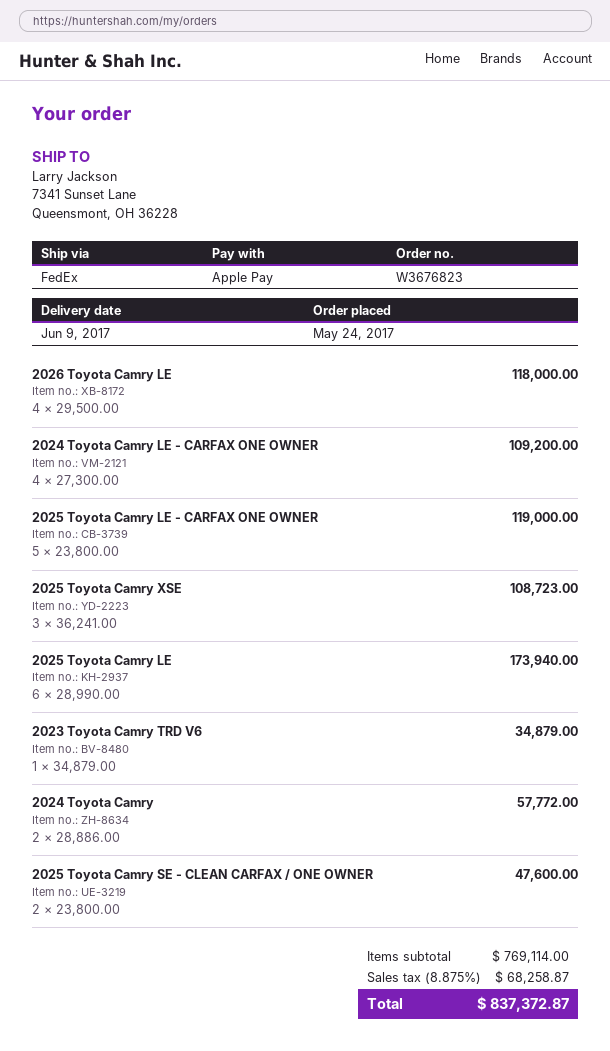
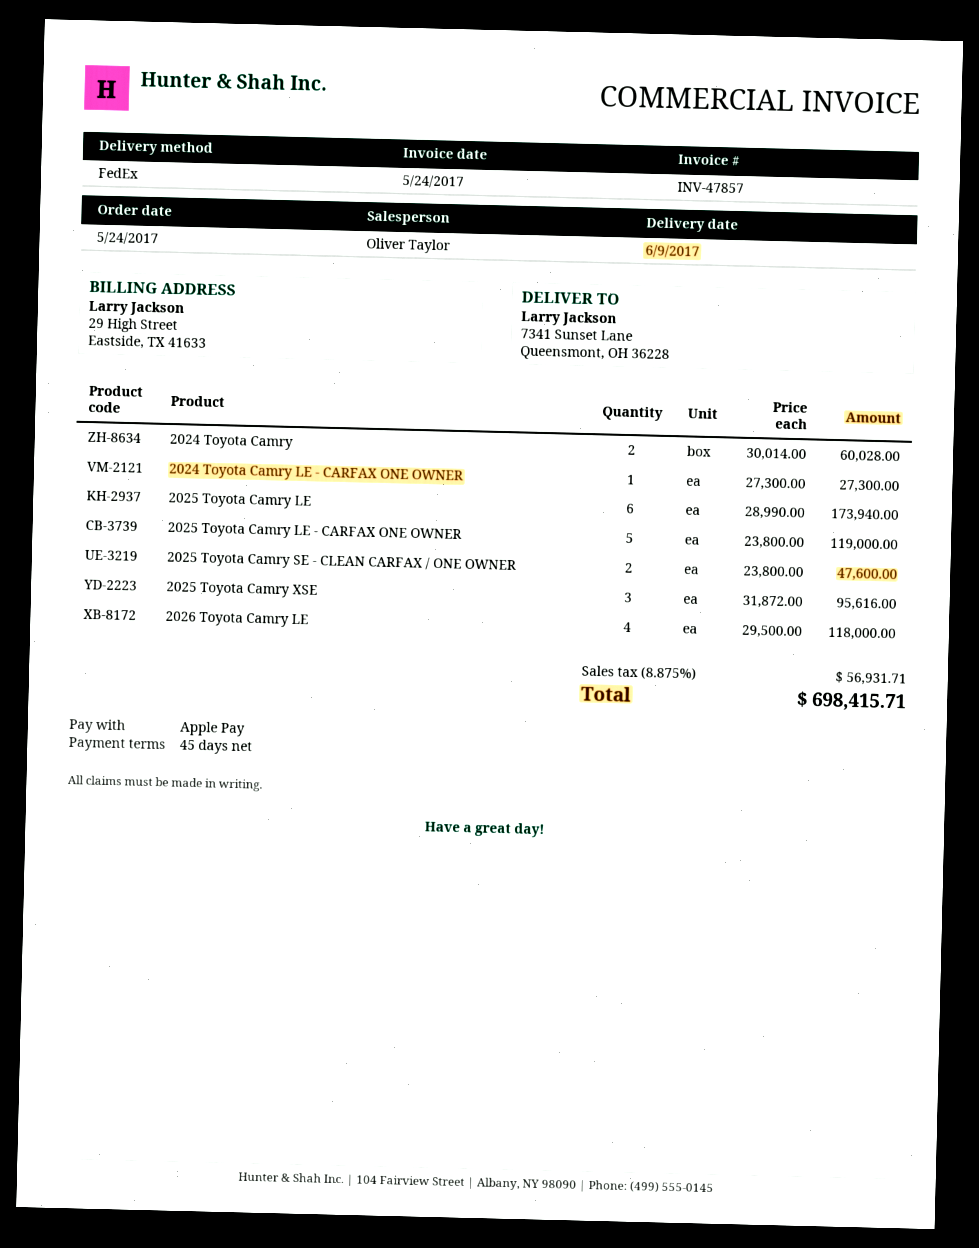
2024 Toyota Camry LE - CARFAX ONE OWNER: 4 x 27300.00 = 109200.00 -> 1 x 27300.00 = 27300.00
2025 Toyota Camry XSE: 3 x 36241.00 = 108723.00 -> 3 x 31872.00 = 95616.00
2023 Toyota Camry TRD V6: 1 x 34879.00 = 34879.00 -> none
2024 Toyota Camry: 2 x 28886.00 = 57772.00 -> 2 x 30014.00 = 60028.00
tax: 8.875% = 68258.87 -> 8.875% = 56931.71
total: 837372.87 -> 698415.71

